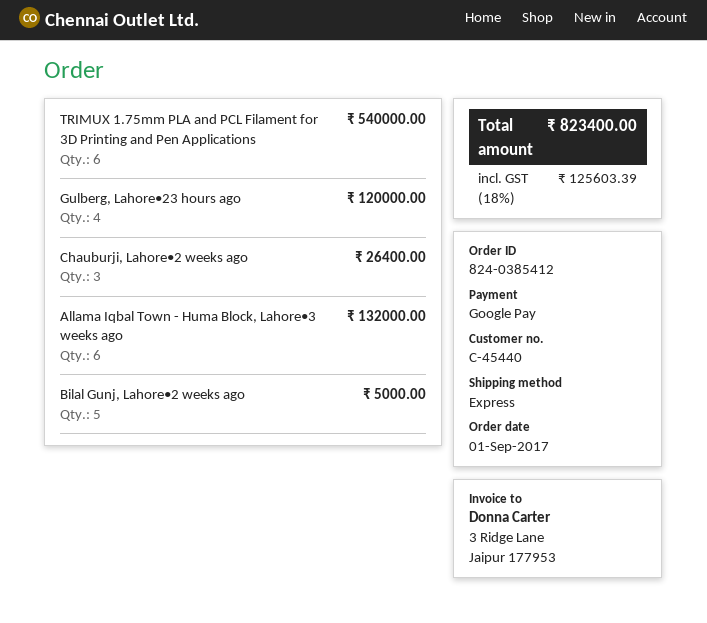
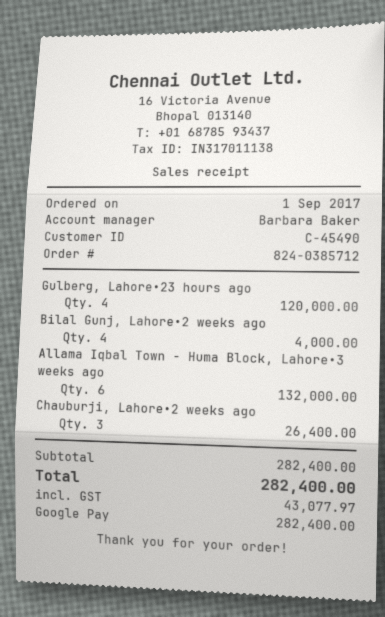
order number: 824-0385412 -> 824-0385712
customer number: C-45440 -> C-45490
TRIMUX 1.75mm PLA and PCL Filament for 3D Printing and Pen Applications: 6 for 540000.00 -> none
Bilal Gunj, Lahore•2 weeks ago: 5 for 5000.00 -> 4 for 4000.00
tax: 125603.39 -> 43077.97
total: 823400.00 -> 282400.00

